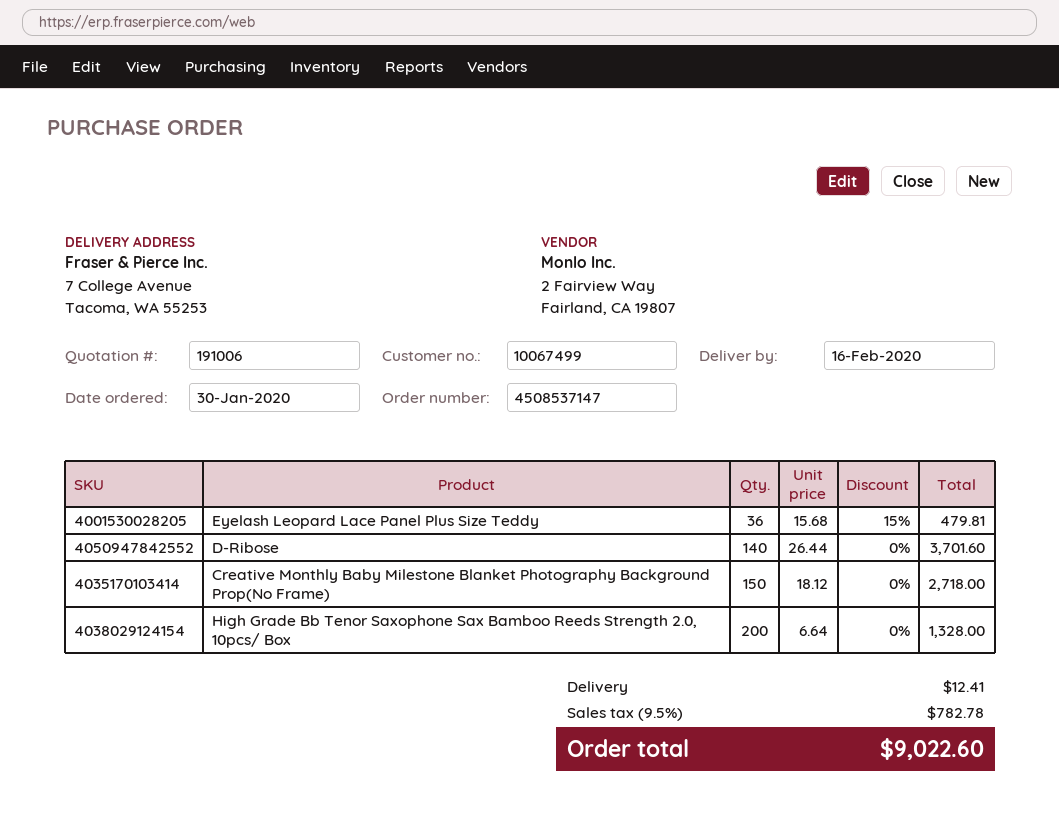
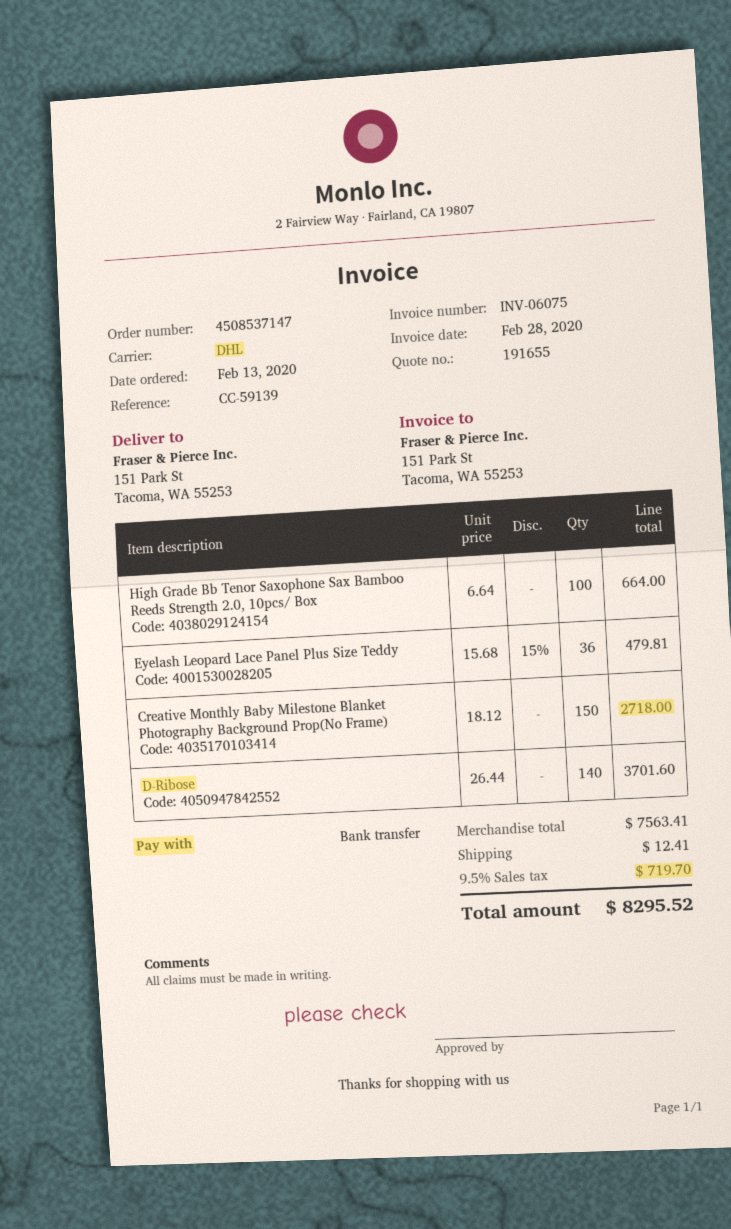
quote number: 191006 -> 191655
order date: 2020-01-30 -> 2020-02-13
ship to: 7 College Avenue, Tacoma, WA 55253 -> 151 Park St, Tacoma, WA 55253
High Grade Bb Tenor Saxophone Sax Bamboo Reeds Strength 2.0, 10pcs/ Box: 200 x 6.64 = 1328.00 -> 100 x 6.64 = 664.00
tax: 9.5% = 782.78 -> 9.5% = 719.70
total: 9022.60 -> 8295.52

